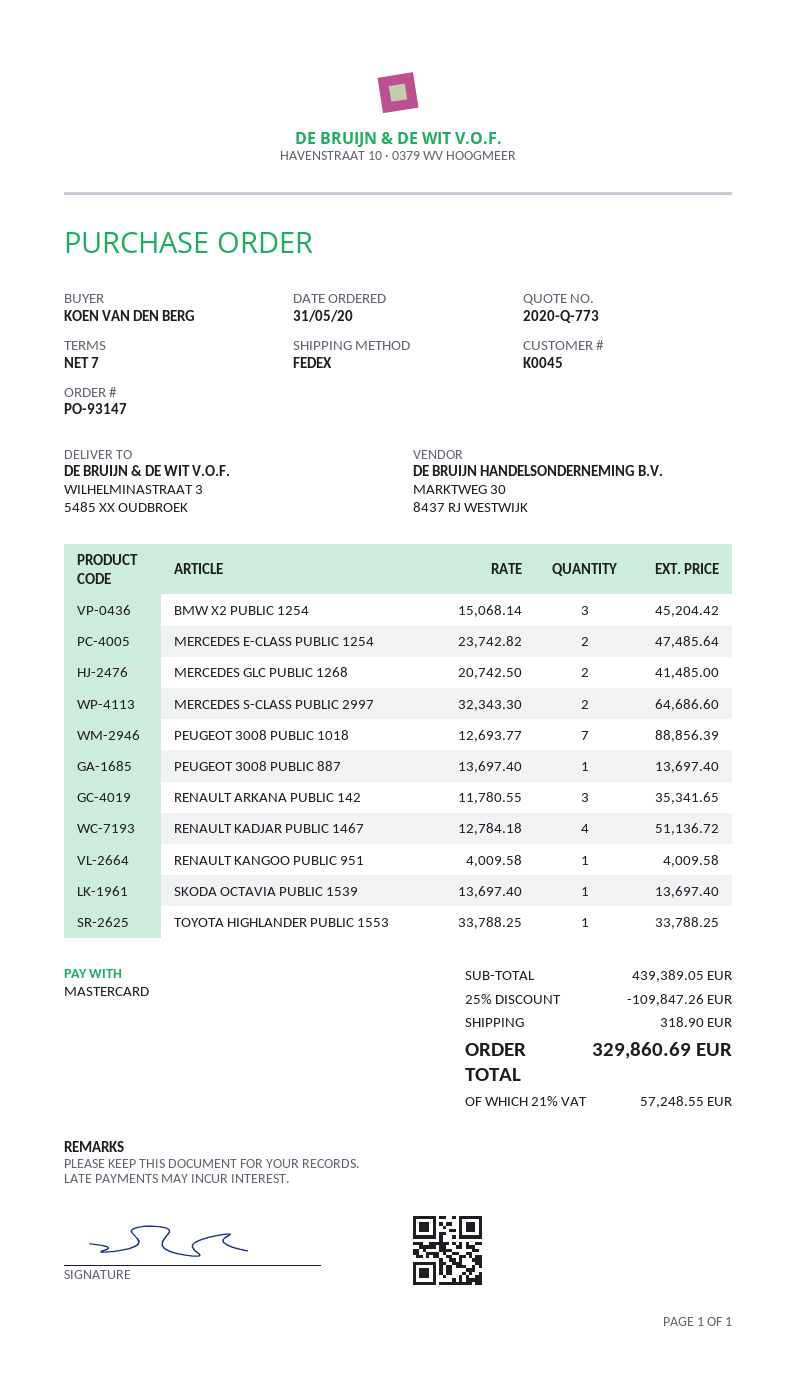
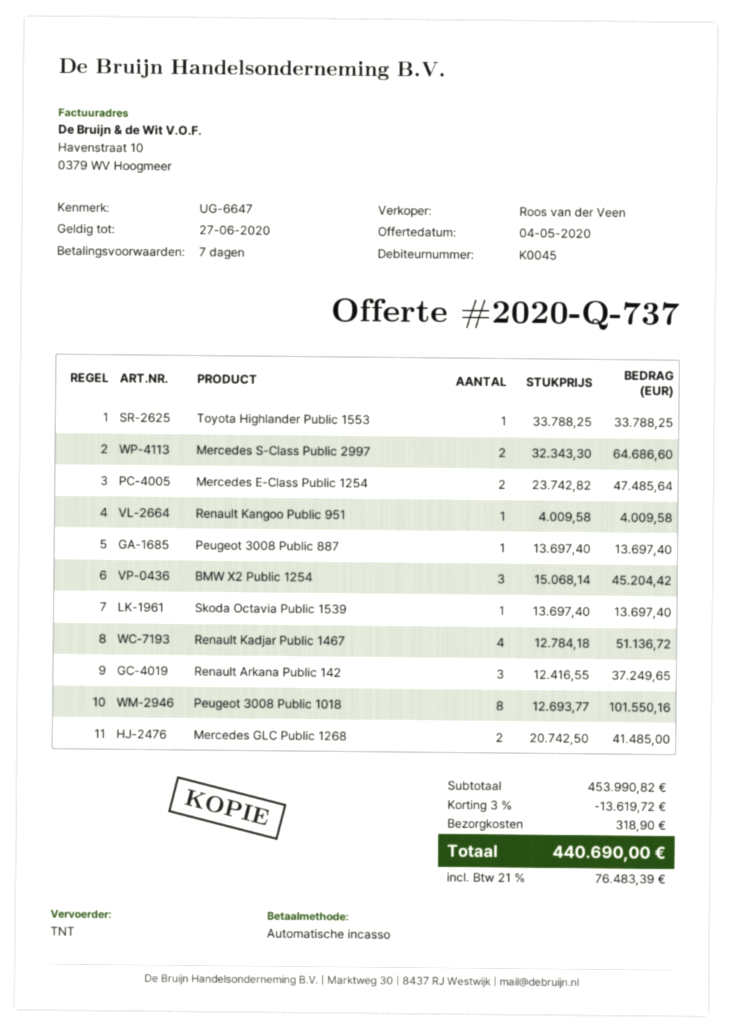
quote number: 2020-Q-773 -> 2020-Q-737
payment method: Mastercard -> direct debit
shipping method: FedEx -> TNT
PEUGEOT 3008 PUBLIC 1018: 7 x 12693.77 = 88856.39 -> 8 x 12693.77 = 101550.16
RENAULT ARKANA PUBLIC 142: 3 x 11780.55 = 35341.65 -> 3 x 12416.55 = 37249.65
subtotal: 439389.05 -> 453990.82
discount: 25% = 109847.26 -> 3% = 13619.72
tax: 21% = 57248.55 -> 21% = 76483.39
total: 329860.69 -> 440690.00

